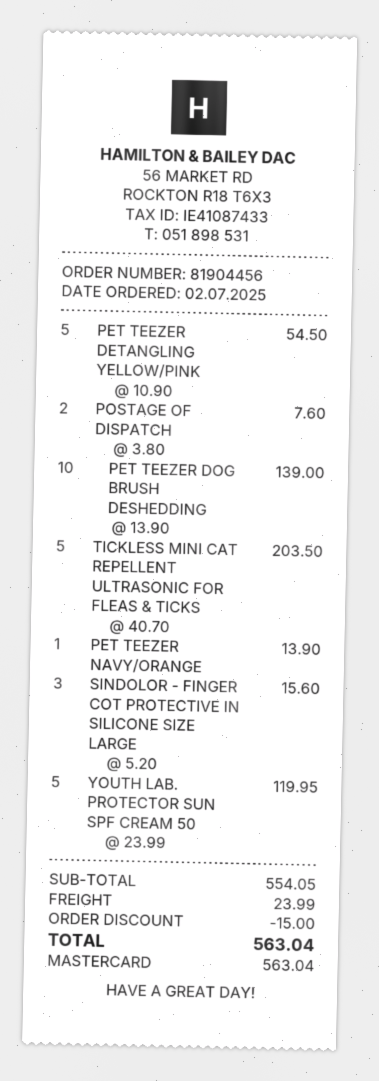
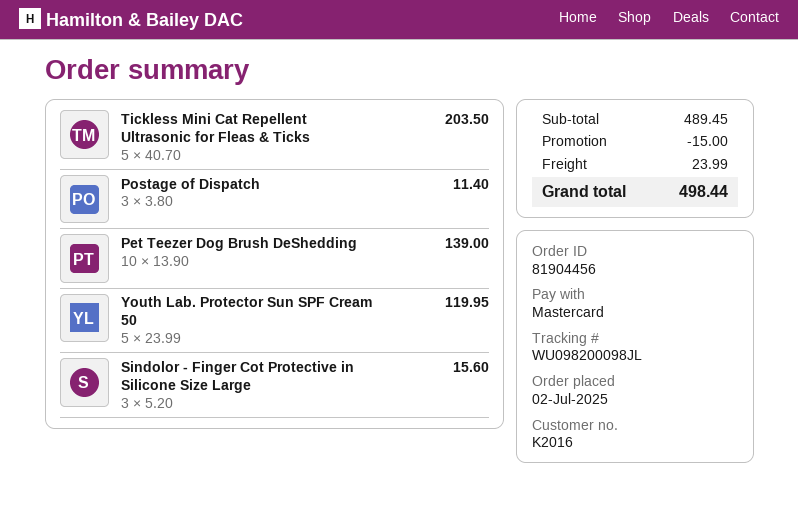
PET TEEZER DETANGLING YELLOW/PINK: 5 x 10.90 = 54.50 -> none
POSTAGE OF DISPATCH: 2 x 3.80 = 7.60 -> 3 x 3.80 = 11.40
PET TEEZER NAVY/ORANGE: 1 x 13.90 = 13.90 -> none
subtotal: 554.05 -> 489.45
total: 563.04 -> 498.44

